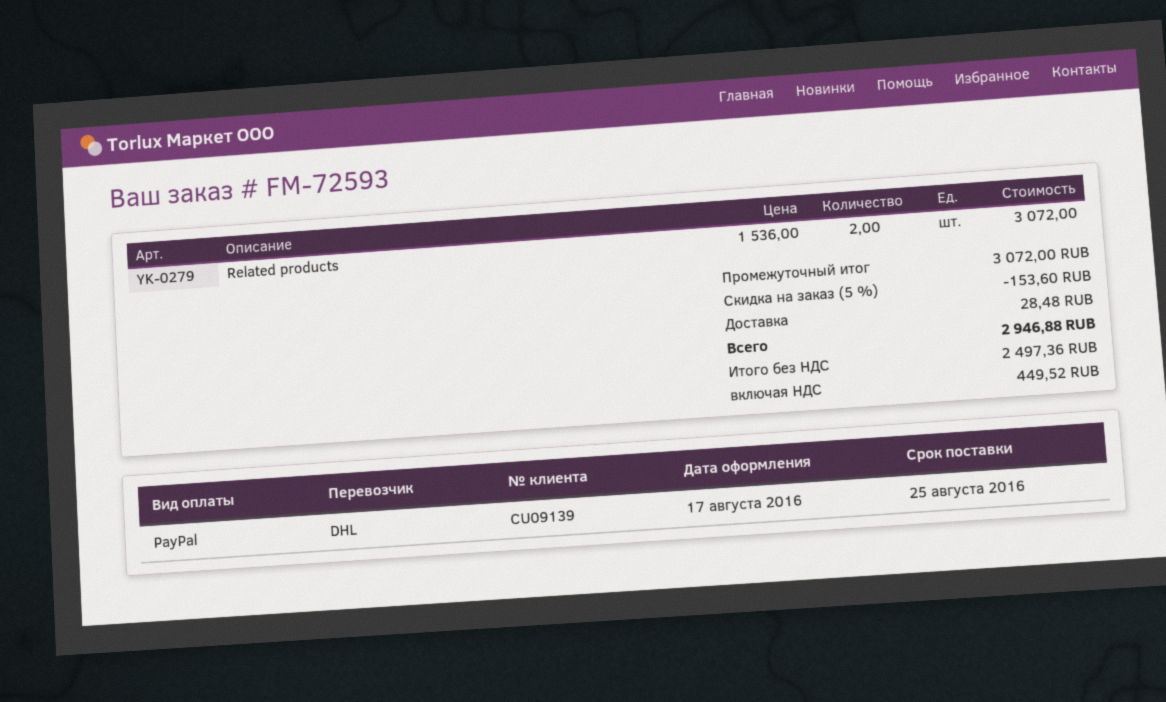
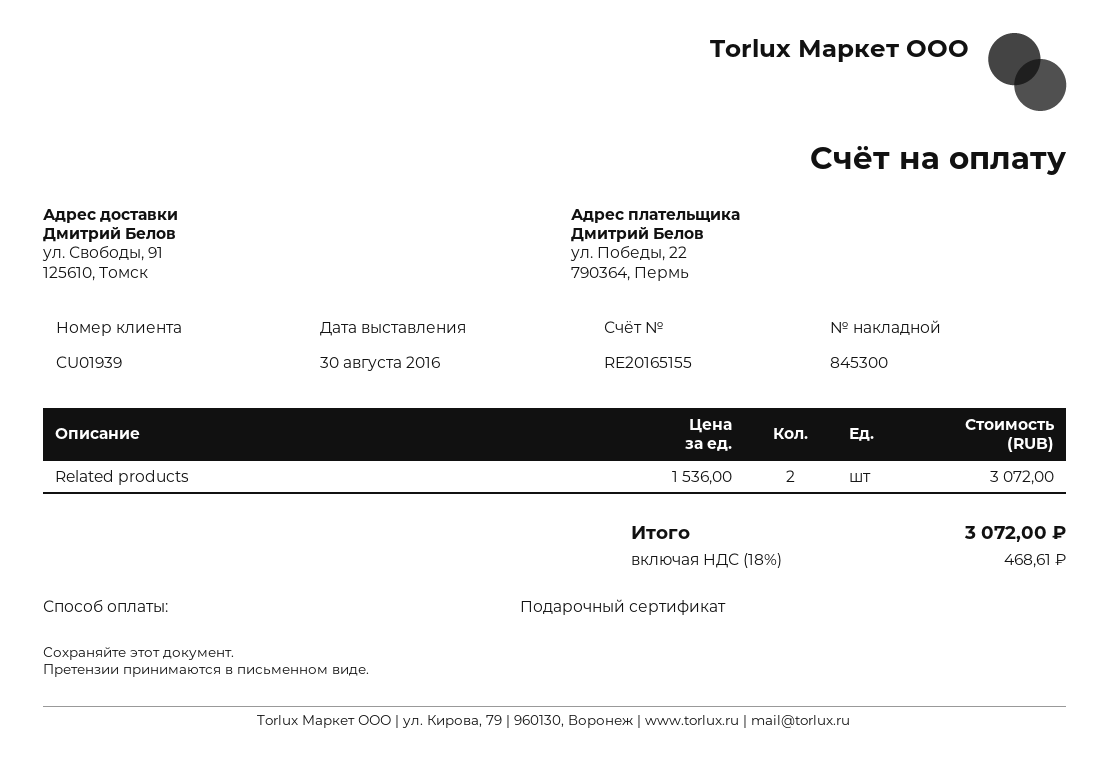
customer number: CU09139 -> CU01939
payment method: PayPal -> gift card
discount: 5% = 153.60 -> none
shipping: 28.48 -> none
tax: 449.52 -> 468.61
total: 2946.88 -> 3072.00

